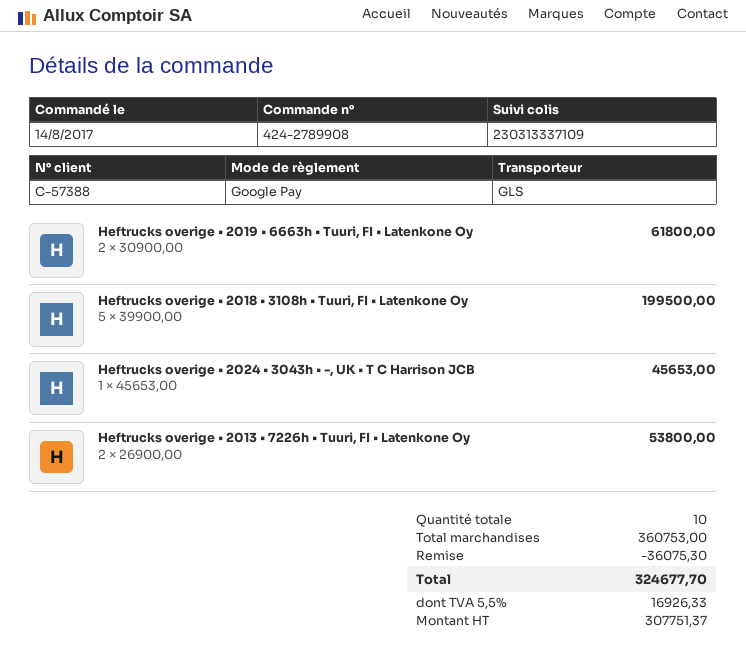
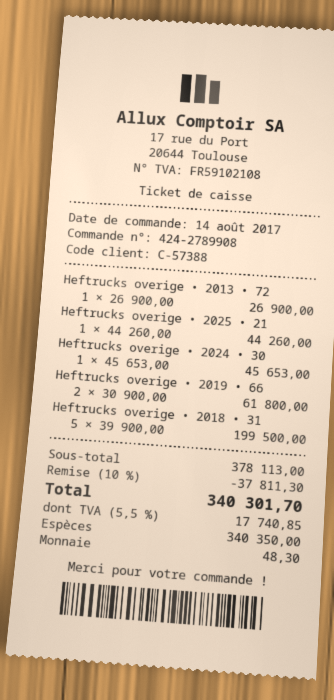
payment method: Google Pay -> cash
Heftrucks overige • 2013 • 7226h • Tuuri, FI • Latenkone Oy: 2 x 26900.00 = 53800.00 -> 1 x 26900.00 = 26900.00
Heftrucks overige • 2025 • 21: none -> 1 x 44260.00 = 44260.00
subtotal: 360753.00 -> 378113.00
discount: 36075.30 -> 37811.30
tax: 5.5% = 16926.33 -> 5.5% = 17740.85
total: 324677.70 -> 340301.70

